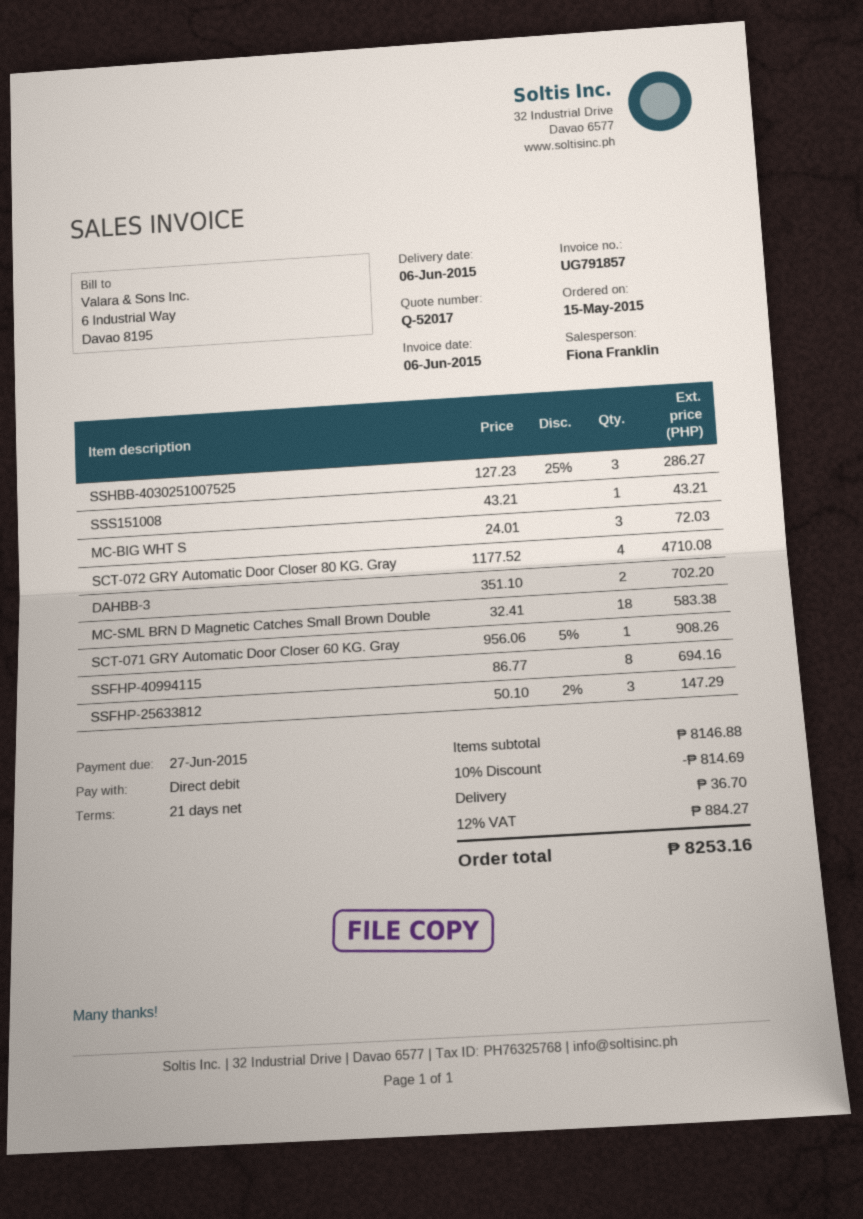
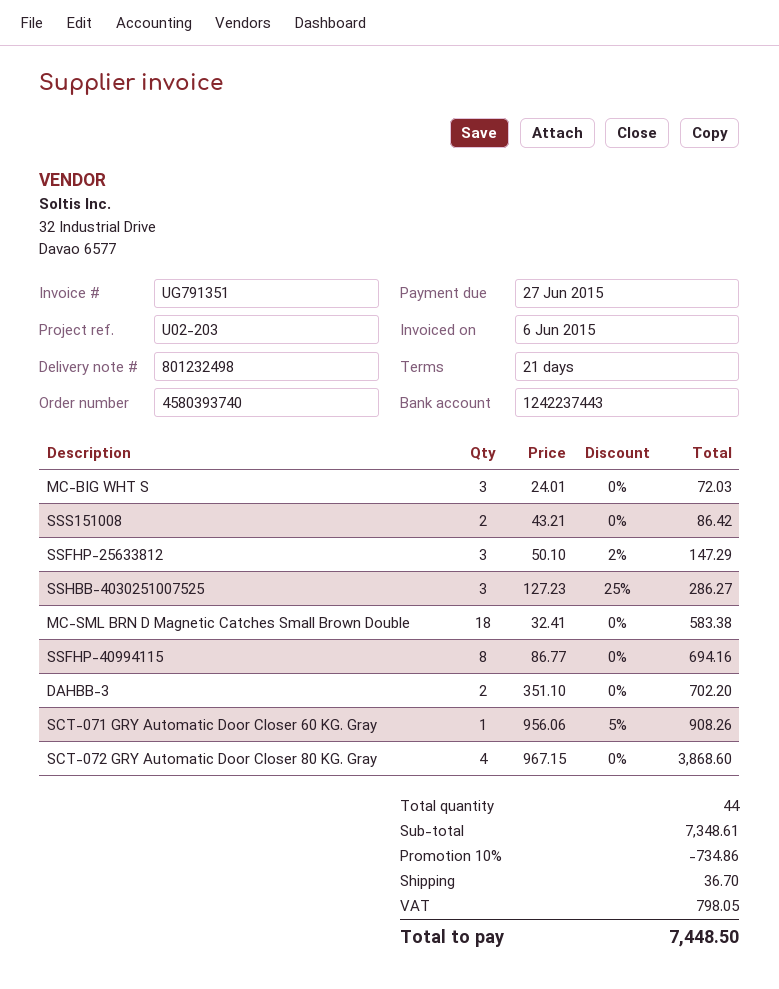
invoice number: UG791857 -> UG791351
SSS151008: 1 x 43.21 = 43.21 -> 2 x 43.21 = 86.42
SCT-072 GRY Automatic Door Closer 80 KG. Gray: 4 x 1177.52 = 4710.08 -> 4 x 967.15 = 3868.60
subtotal: 8146.88 -> 7348.61
discount: 10% = 814.69 -> 10% = 734.86
tax: 884.27 -> 798.05
total: 8253.16 -> 7448.50

